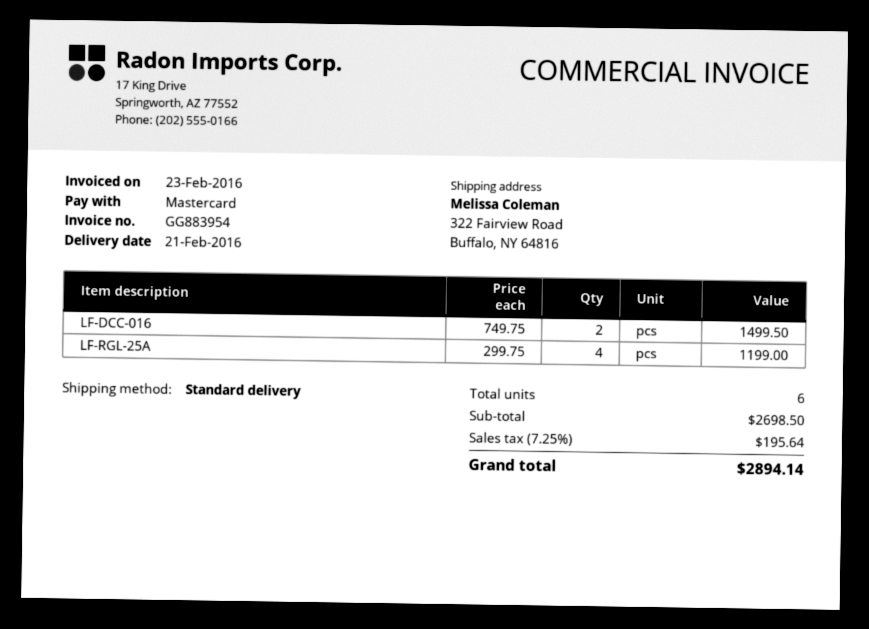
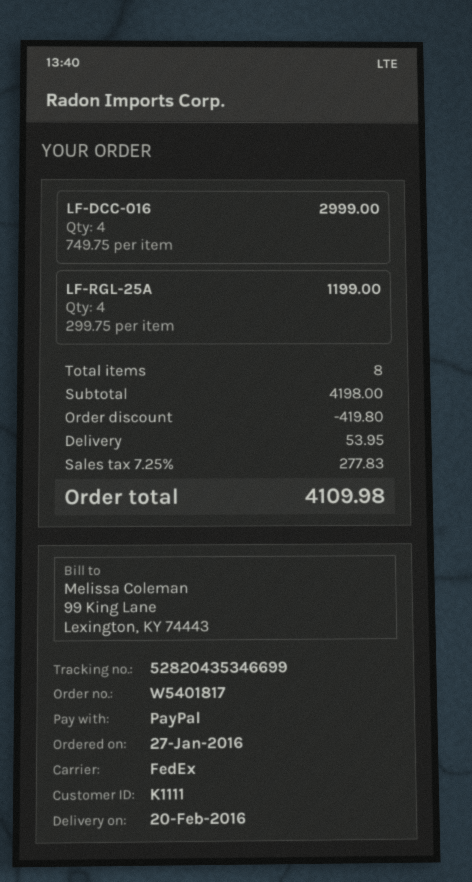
delivery date: 2016-02-21 -> 2016-02-20
payment method: Mastercard -> PayPal
shipping method: standard -> FedEx
LF-DCC-016: 2 x 749.75 = 1499.50 -> 4 x 749.75 = 2999.00
total quantity: 6 -> 8
subtotal: 2698.50 -> 4198.00
discount: none -> 419.80
shipping: none -> 53.95
tax: 7.25% = 195.64 -> 7.25% = 277.83
total: 2894.14 -> 4109.98

